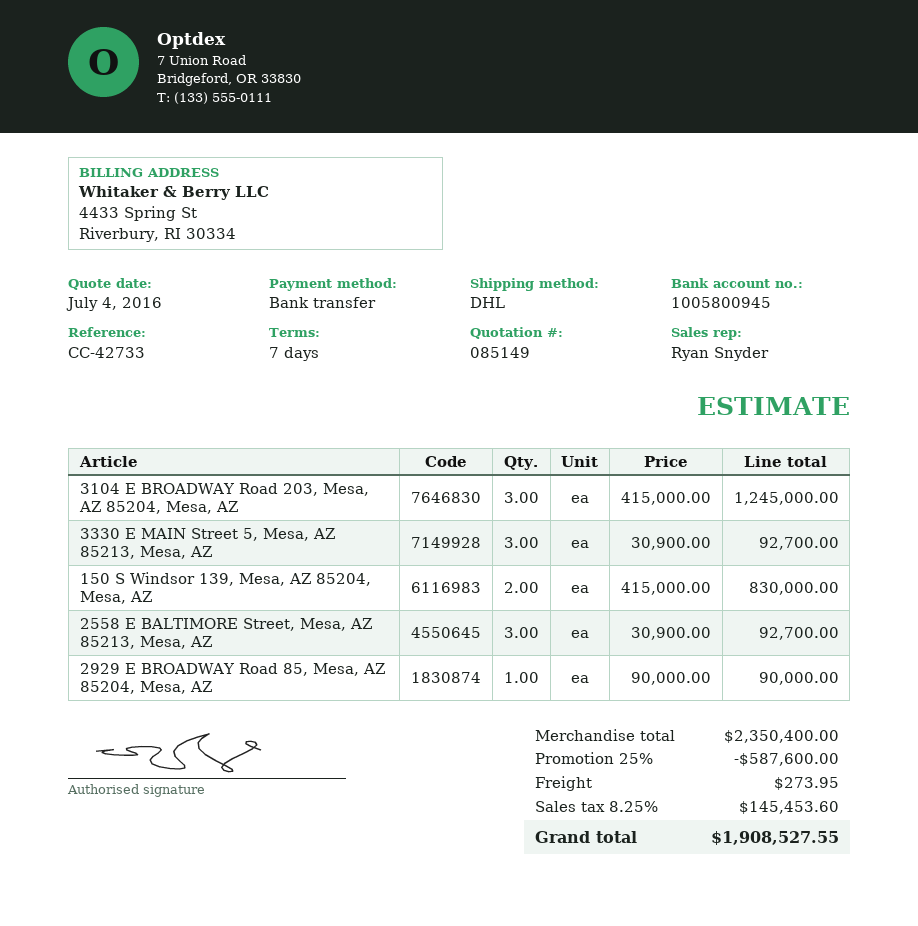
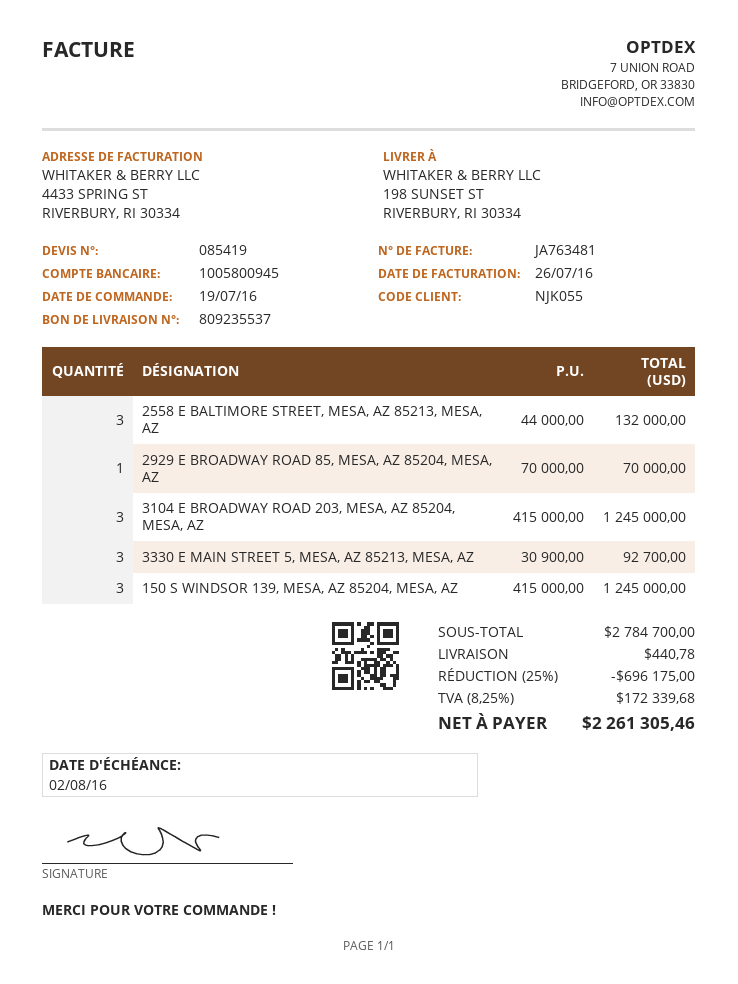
quote number: 085149 -> 085419
150 S Windsor 139, Mesa, AZ 85204, Mesa, AZ: 2 x 415000.00 = 830000.00 -> 3 x 415000.00 = 1245000.00
2558 E BALTIMORE Street, Mesa, AZ 85213, Mesa, AZ: 3 x 30900.00 = 92700.00 -> 3 x 44000.00 = 132000.00
2929 E BROADWAY Road 85, Mesa, AZ 85204, Mesa, AZ: 1 x 90000.00 = 90000.00 -> 1 x 70000.00 = 70000.00
subtotal: 2350400.00 -> 2784700.00
discount: 25% = 587600.00 -> 25% = 696175.00
shipping: 273.95 -> 440.78
tax: 8.25% = 145453.60 -> 8.25% = 172339.68
total: 1908527.55 -> 2261305.46

